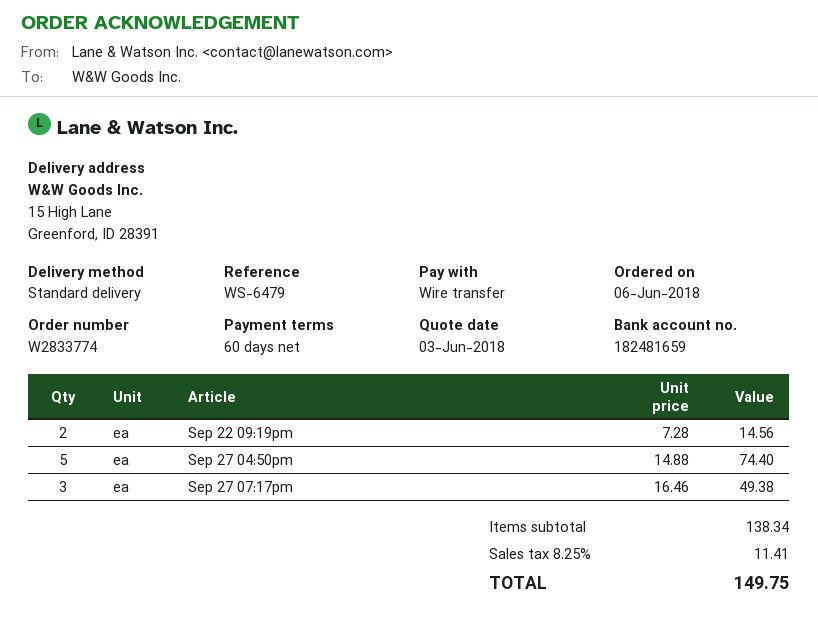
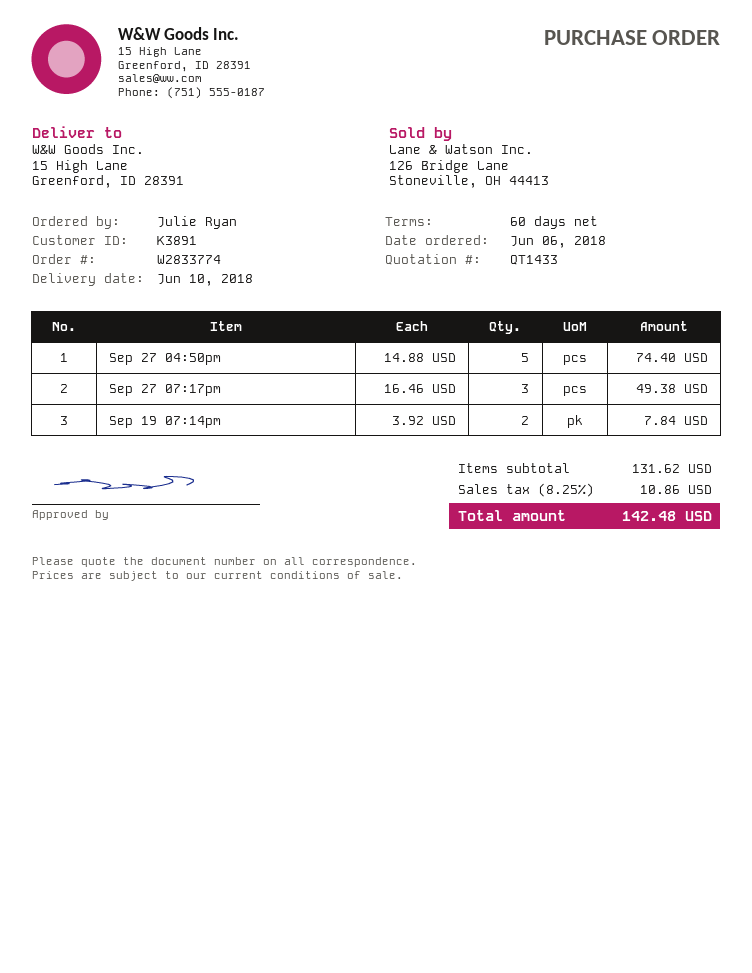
Sep 22 09:19pm: 2 x 7.28 = 14.56 -> none
Sep 19 07:14pm: none -> 2 x 3.92 = 7.84
subtotal: 138.34 -> 131.62
tax: 8.25% = 11.41 -> 8.25% = 10.86
total: 149.75 -> 142.48

